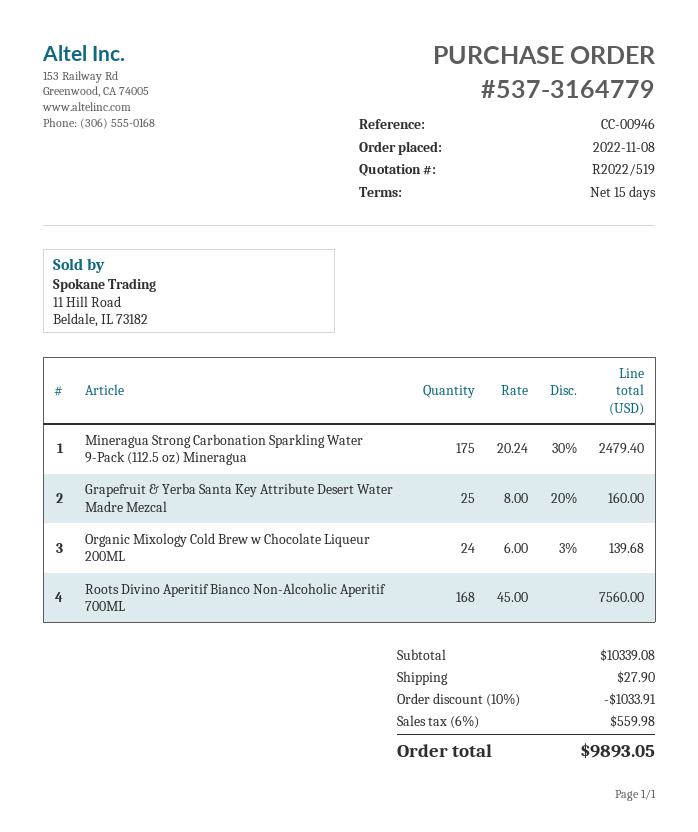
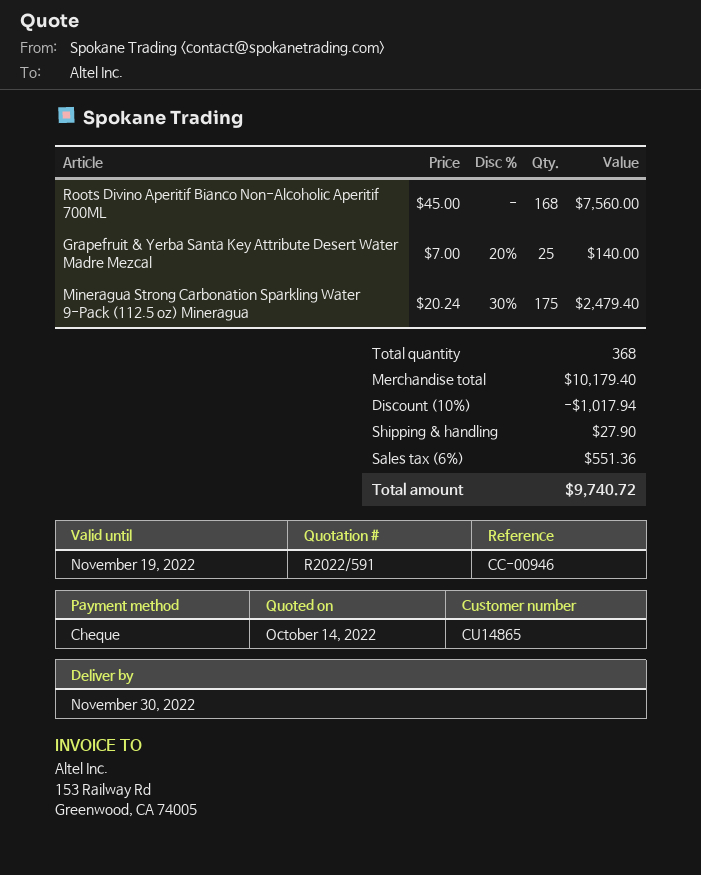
quote number: R2022/519 -> R2022/591
Grapefruit & Yerba Santa Key Attribute Desert Water Madre Mezcal: 25 x 8.00 - 20% = 160.00 -> 25 x 7.00 - 20% = 140.00
Organic Mixology Cold Brew w Chocolate Liqueur 200ML: 24 x 6.00 - 3% = 139.68 -> none
subtotal: 10339.08 -> 10179.40
discount: 10% = 1033.91 -> 10% = 1017.94
tax: 6% = 559.98 -> 6% = 551.36
total: 9893.05 -> 9740.72

